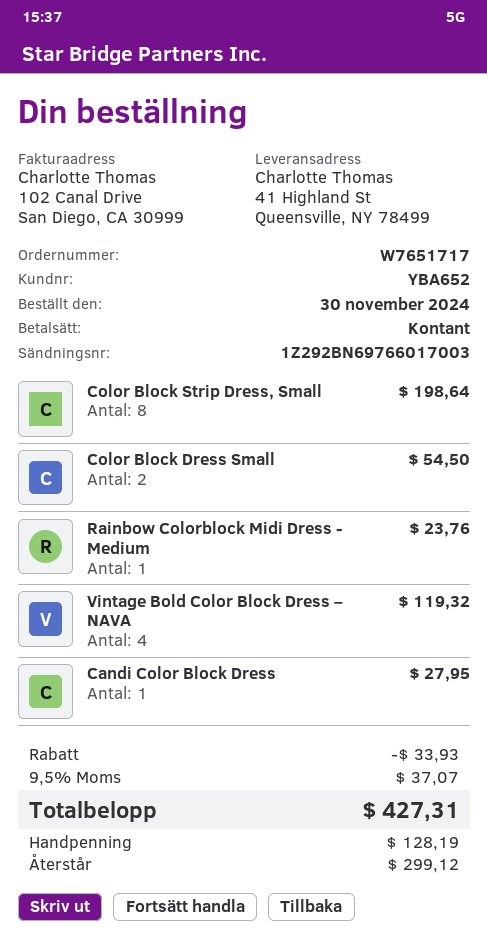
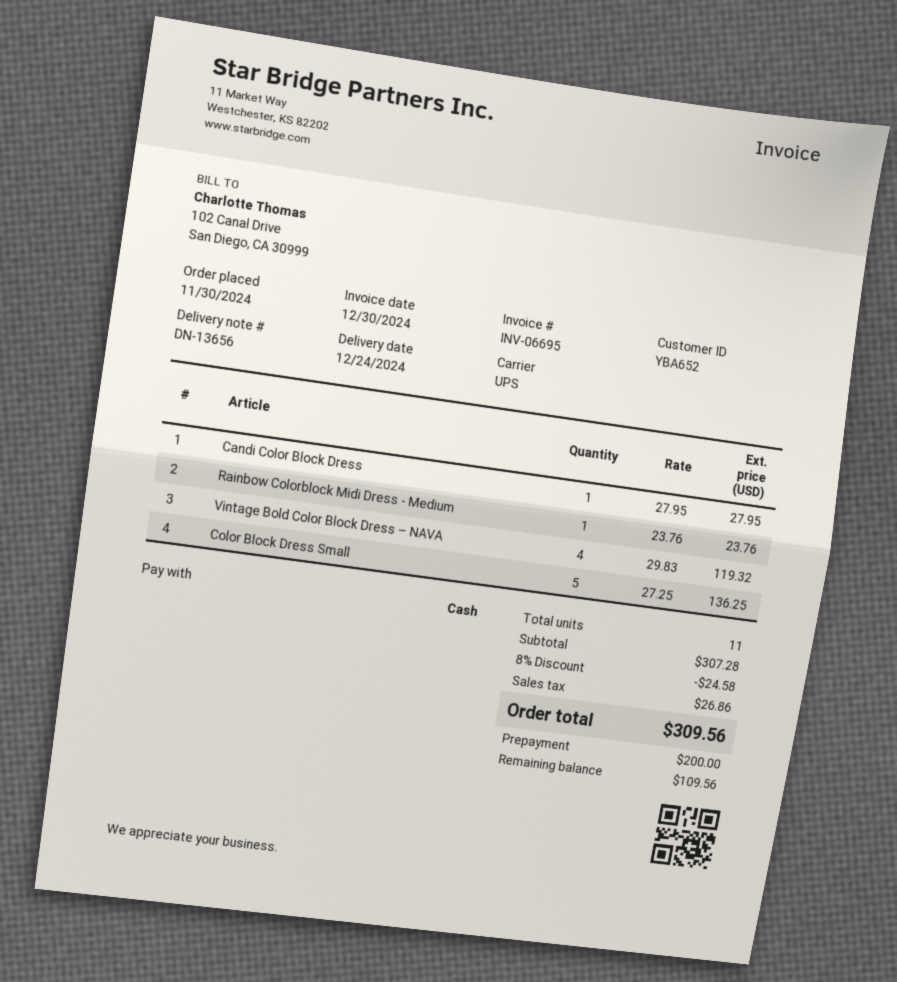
Color Block Strip Dress, Small: 8 for 198.64 -> none
Color Block Dress Small: 2 for 54.50 -> 5 for 136.25
discount: 33.93 -> 24.58
tax: 37.07 -> 26.86
total: 427.31 -> 309.56
deposit: 128.19 -> 200.00
balance: 299.12 -> 109.56

